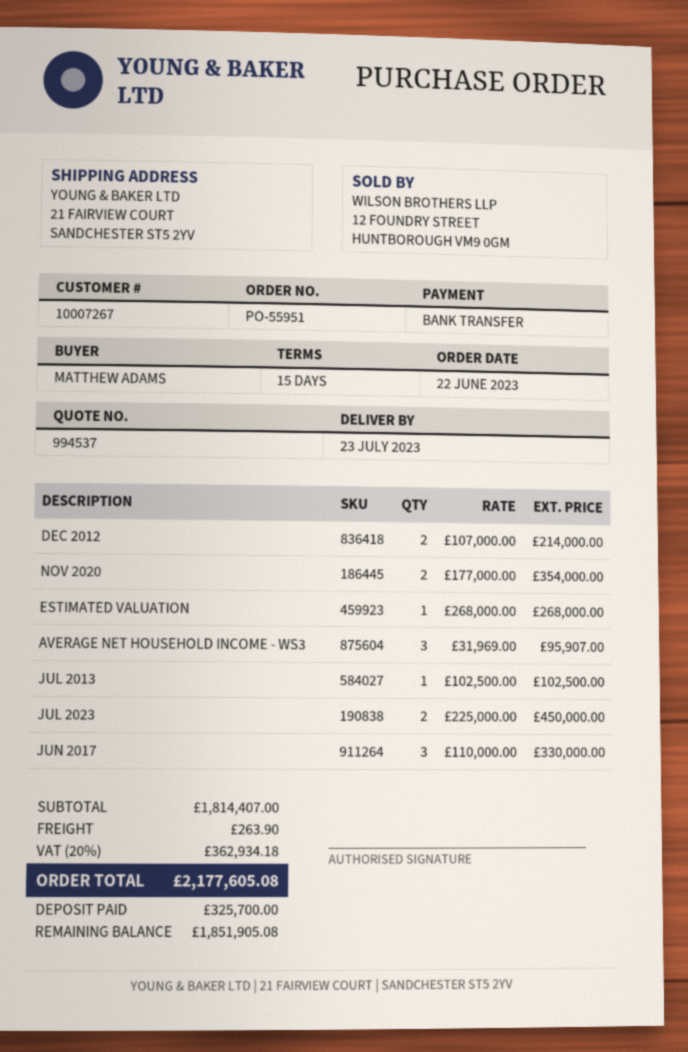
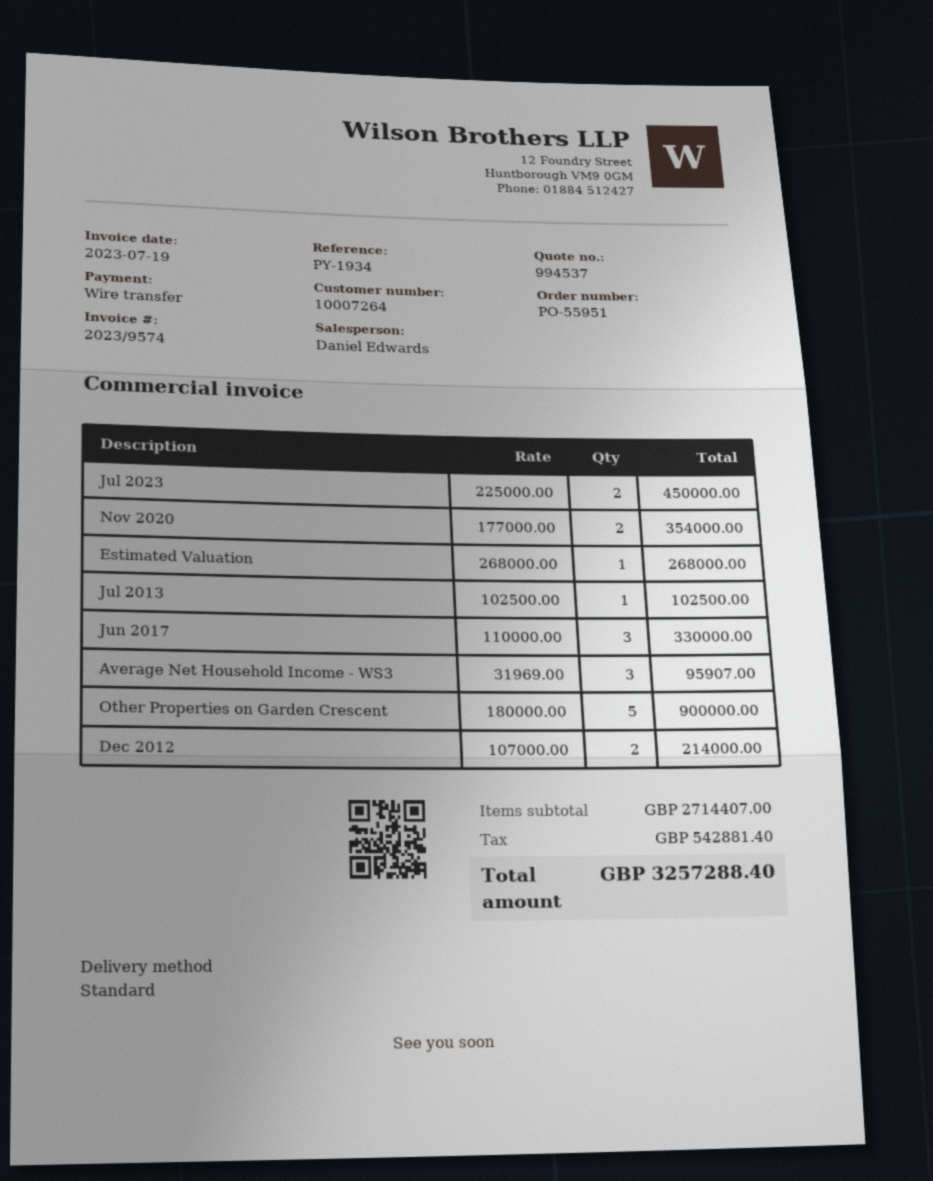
customer number: 10007267 -> 10007264
Other Properties on Garden Crescent: none -> 5 x 180000.00 = 900000.00
subtotal: 1814407.00 -> 2714407.00
shipping: 263.90 -> none
tax: 362934.18 -> 542881.40
total: 2177605.08 -> 3257288.40

